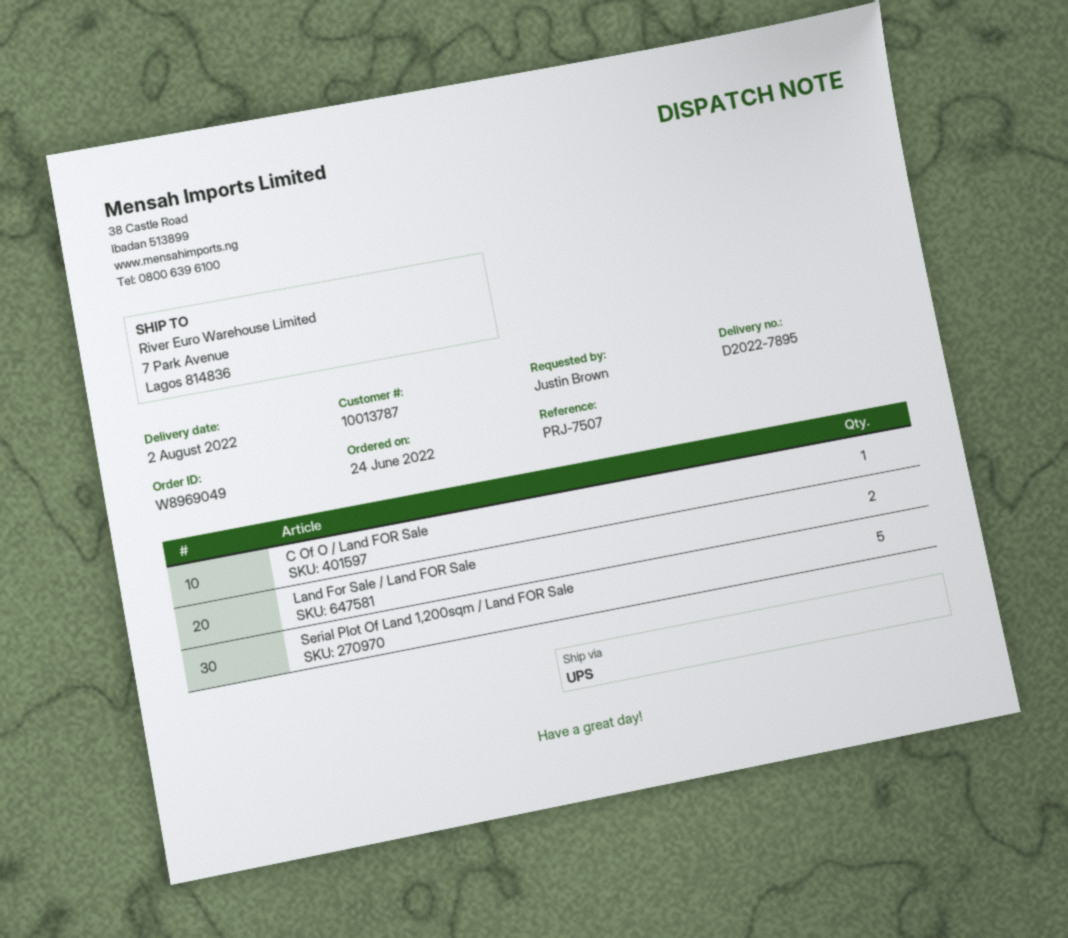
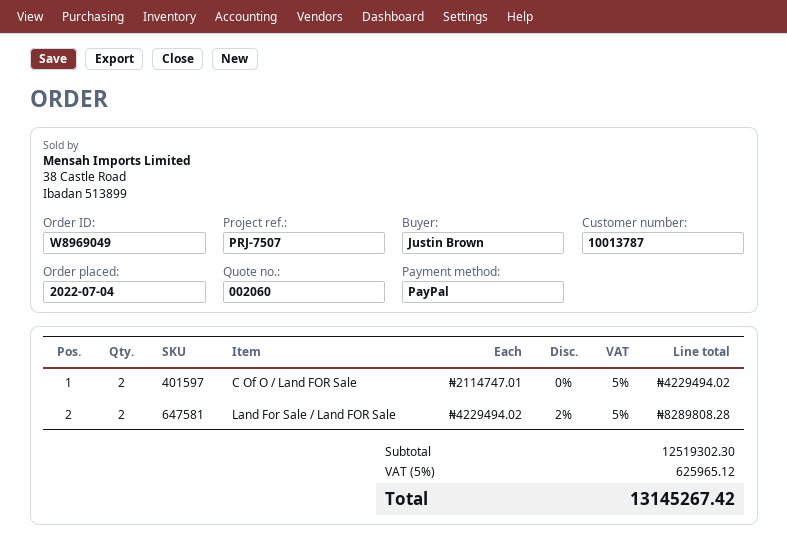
order date: 2022-06-24 -> 2022-07-04
C Of O / Land FOR Sale: 1 -> 2
Serial Plot Of Land 1,200sqm / Land FOR Sale: 5 -> none

